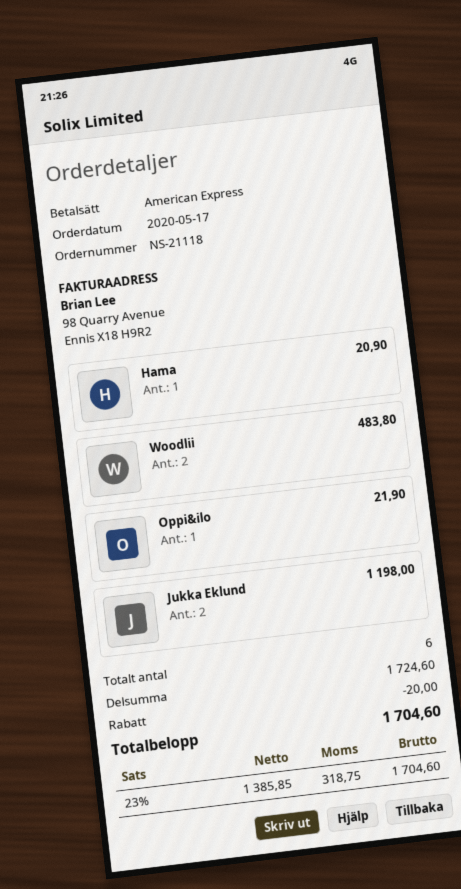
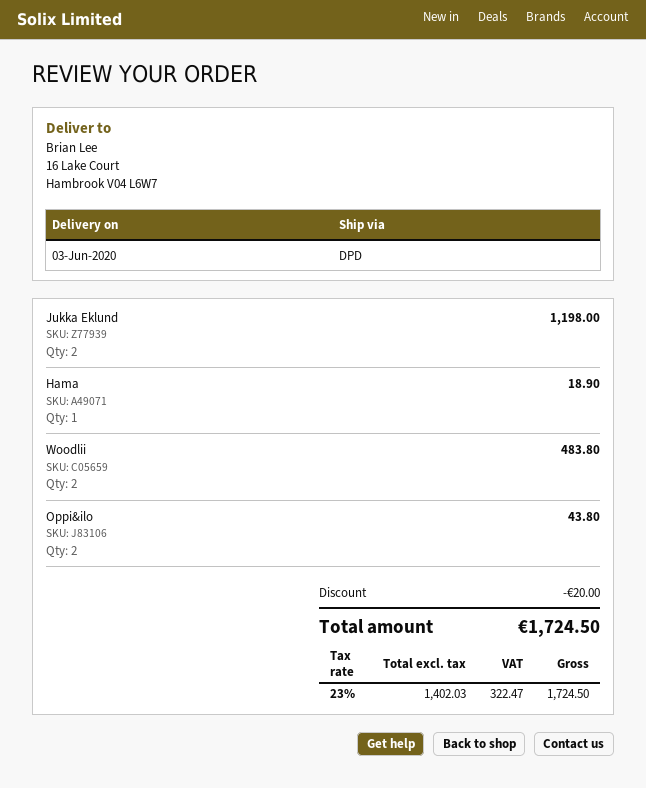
Hama: 1 for 20.90 -> 1 for 18.90
Oppi&ilo: 1 for 21.90 -> 2 for 43.80
net: 1385.85 -> 1402.03
tax: 23% = 318.75 -> 23% = 322.47
total: 1704.60 -> 1724.50

